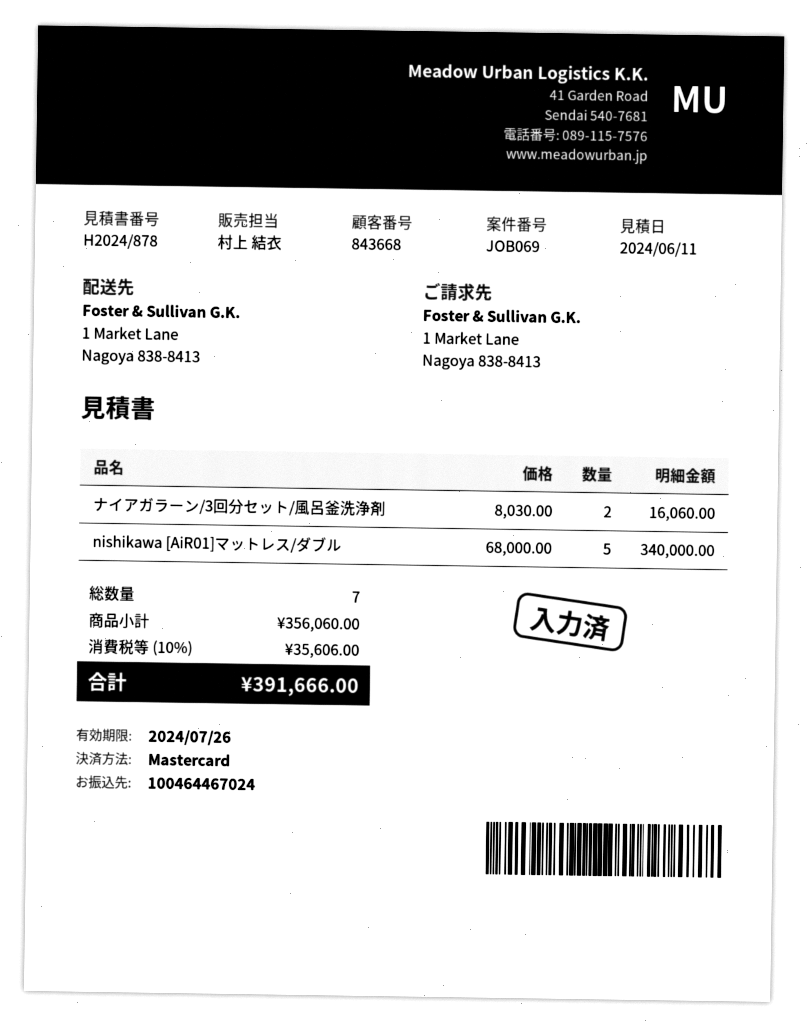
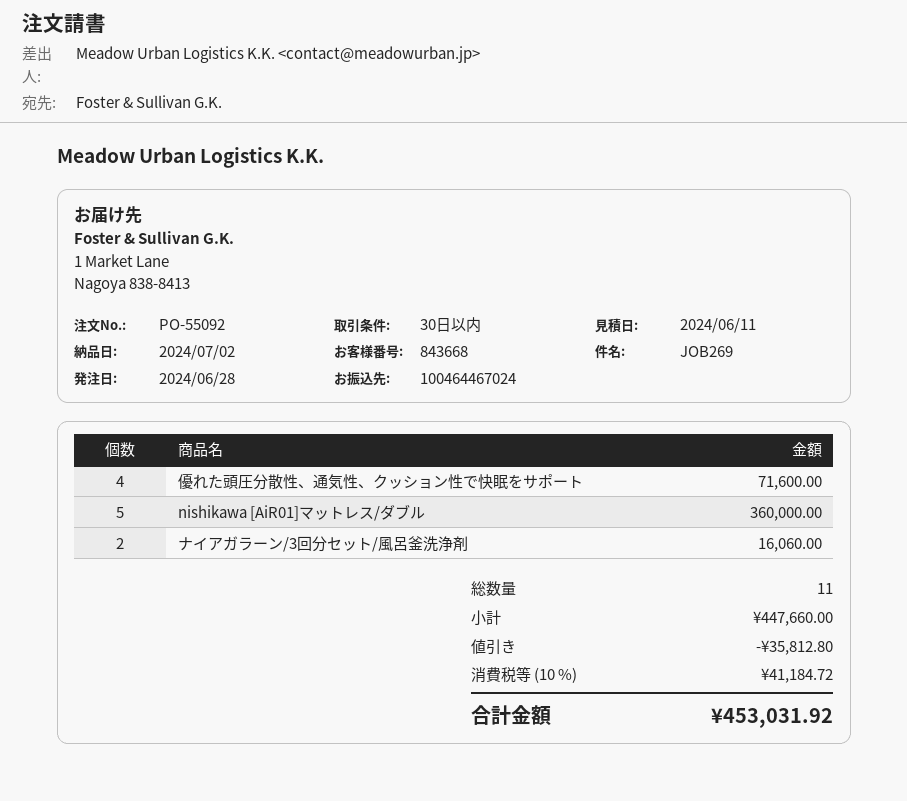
reference: JOB069 -> JOB269
nishikawa [AiR01]マットレス/ダブル: 5 for 340000.00 -> 5 for 360000.00
優れた頭圧分散性、通気性、クッション性で快眠をサポート: none -> 4 for 71600.00
total quantity: 7 -> 11
subtotal: 356060.00 -> 447660.00
discount: none -> 35812.80
tax: 10% = 35606.00 -> 10% = 41184.72
total: 391666.00 -> 453031.92

